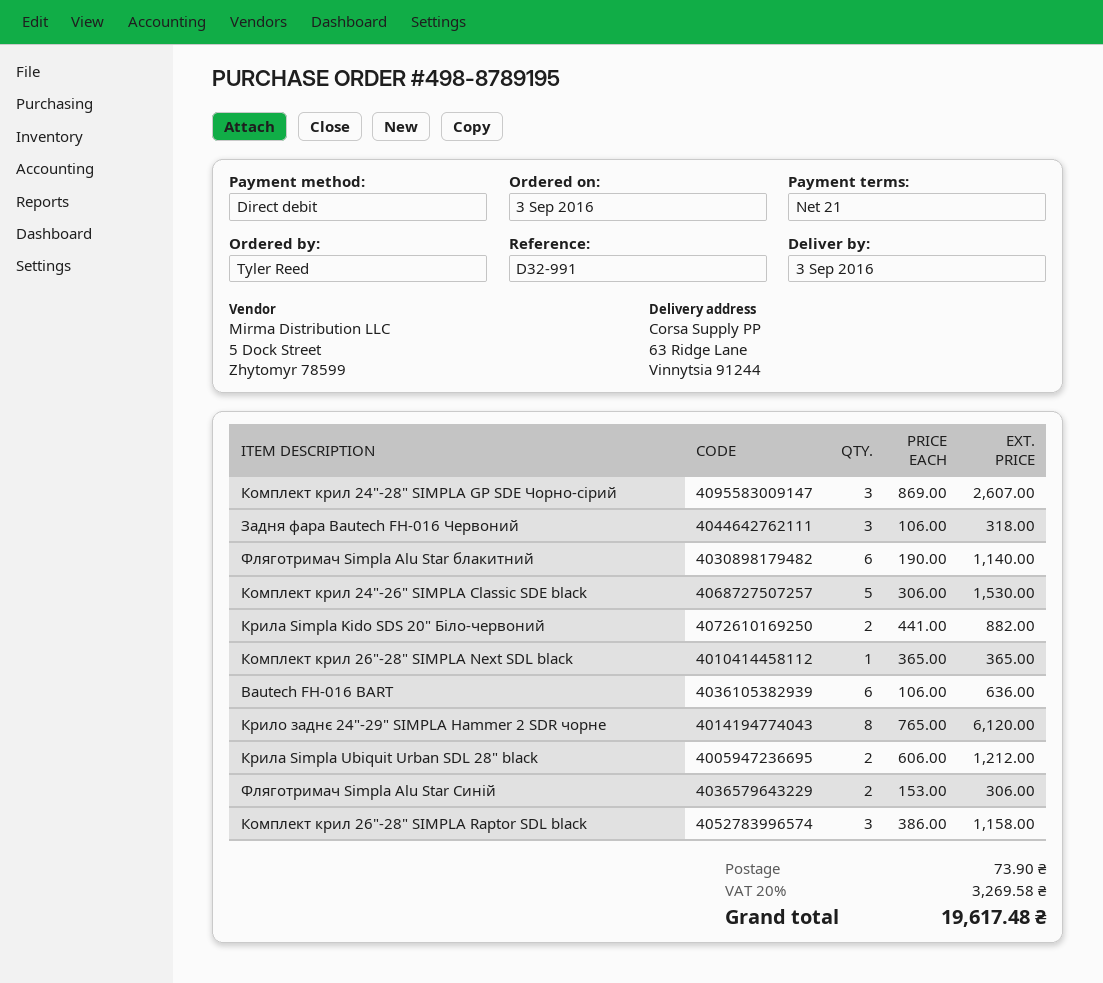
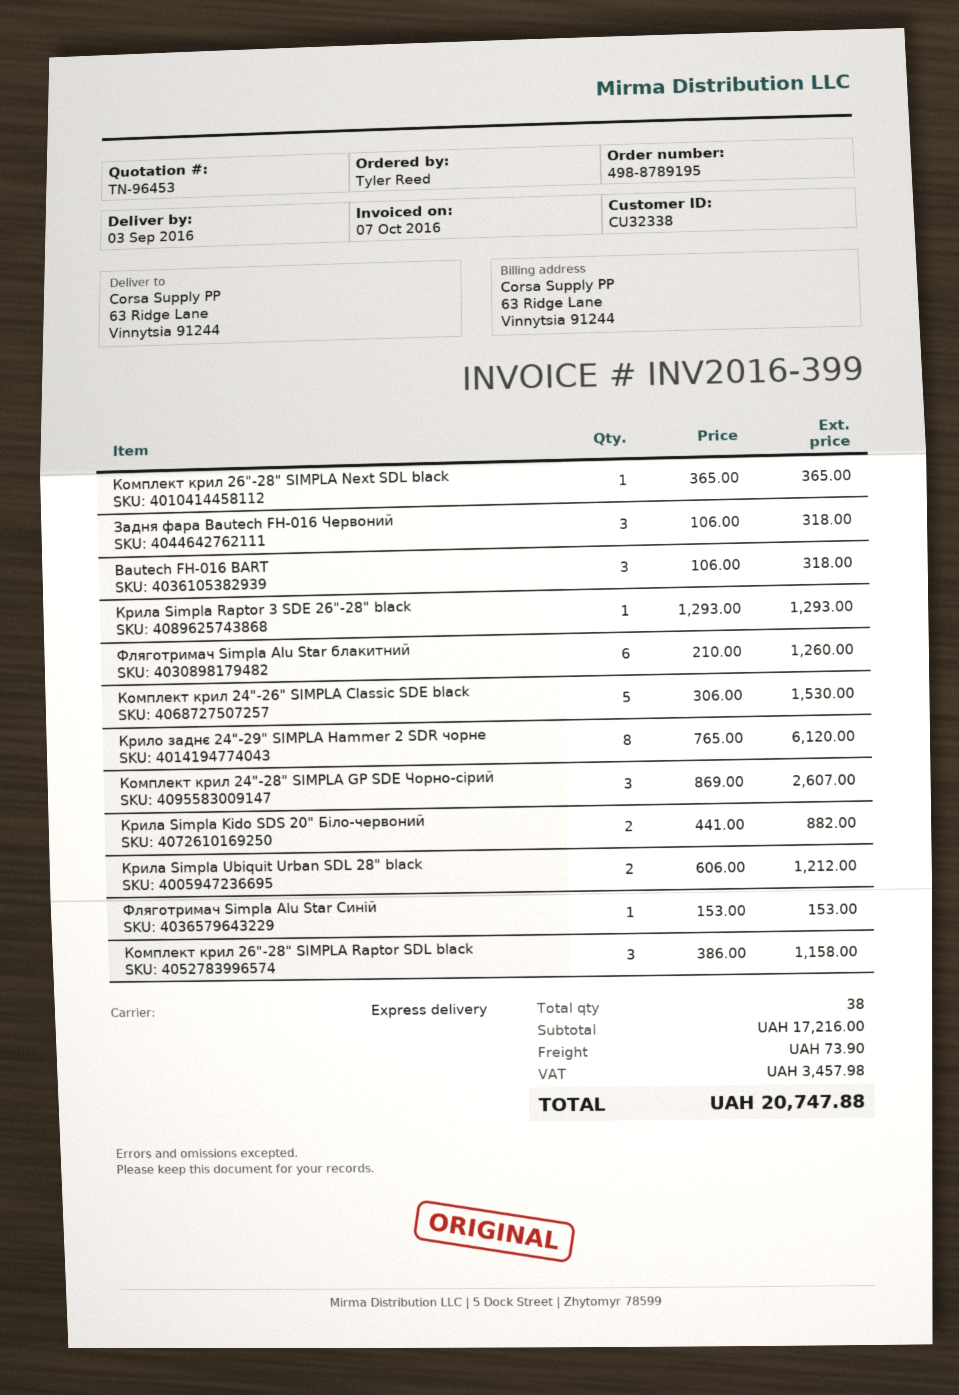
Фляготримач Simpla Alu Star блакитний: 6 x 190.00 = 1140.00 -> 6 x 210.00 = 1260.00
Bautech FH-016 BART: 6 x 106.00 = 636.00 -> 3 x 106.00 = 318.00
Фляготримач Simpla Alu Star Синій: 2 x 153.00 = 306.00 -> 1 x 153.00 = 153.00
Крила Simpla Raptor 3 SDE 26"-28" black: none -> 1 x 1293.00 = 1293.00
tax: 3269.58 -> 3457.98
total: 19617.48 -> 20747.88

